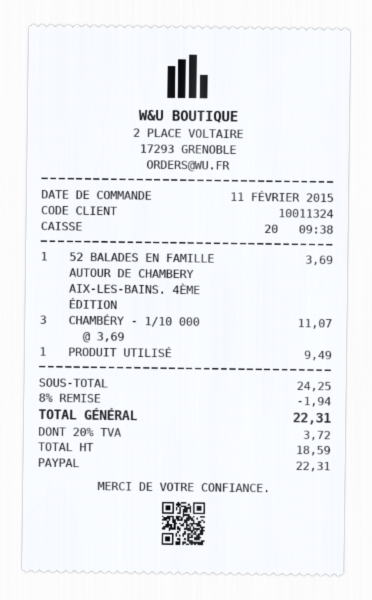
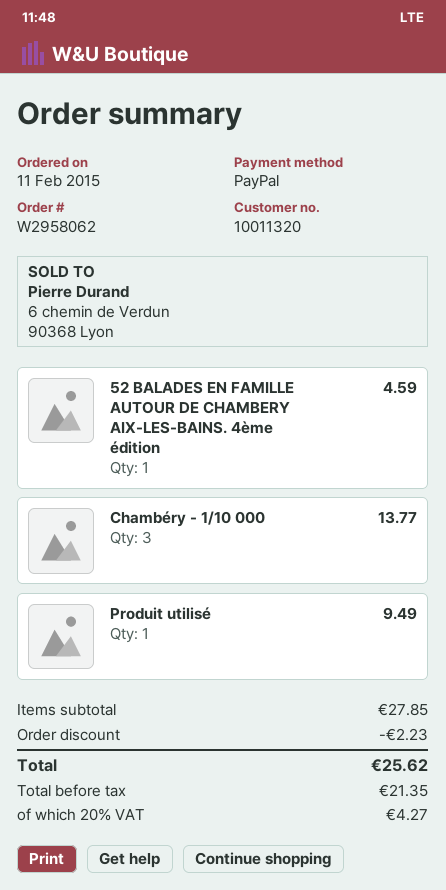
customer number: 10011324 -> 10011320
52 BALADES EN FAMILLE AUTOUR DE CHAMBERY AIX-LES-BAINS. 4ÈME ÉDITION: 1 for 3.69 -> 1 for 4.59
CHAMBÉRY - 1/10 000: 3 for 11.07 -> 3 for 13.77
subtotal: 24.25 -> 27.85
discount: 1.94 -> 2.23
net: 18.59 -> 21.35
tax: 20% = 3.72 -> 20% = 4.27
total: 22.31 -> 25.62

